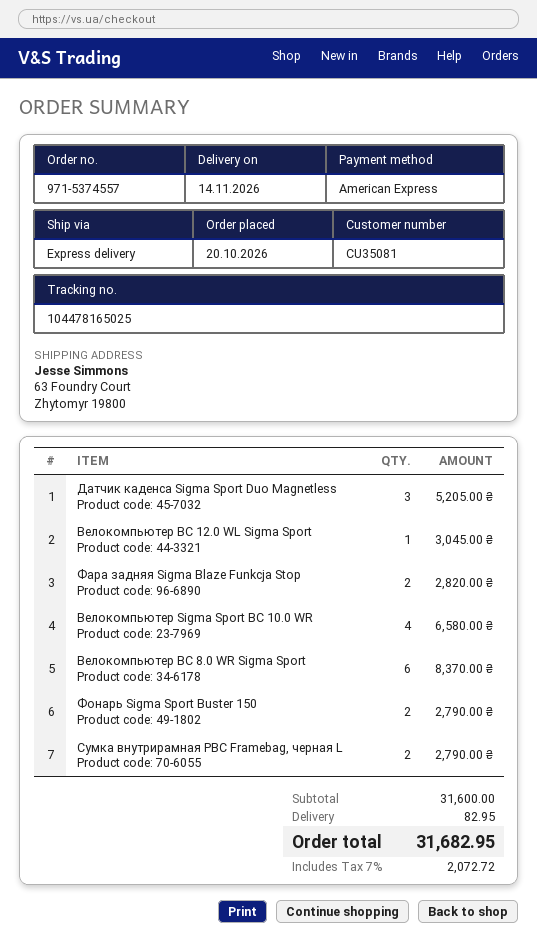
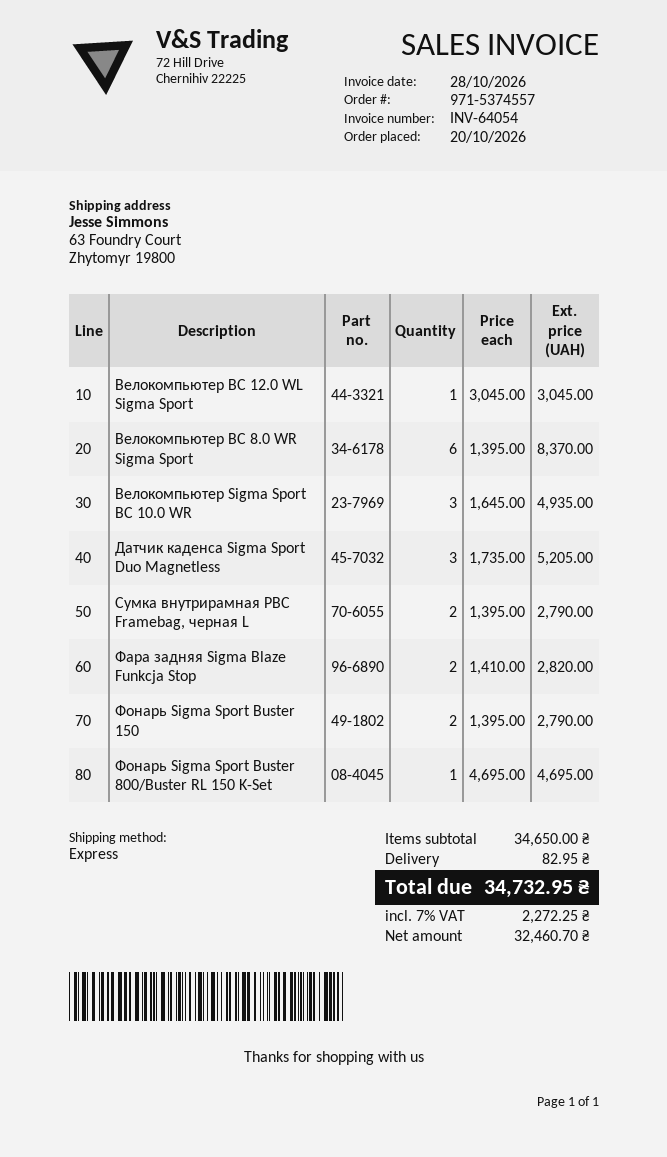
Велокомпьютер Sigma Sport BC 10.0 WR: 4 for 6580.00 -> 3 for 4935.00
Фонарь Sigma Sport Buster 800/Buster RL 150 K-Set: none -> 1 for 4695.00
subtotal: 31600.00 -> 34650.00
tax: 7% = 2072.72 -> 7% = 2272.25
total: 31682.95 -> 34732.95

